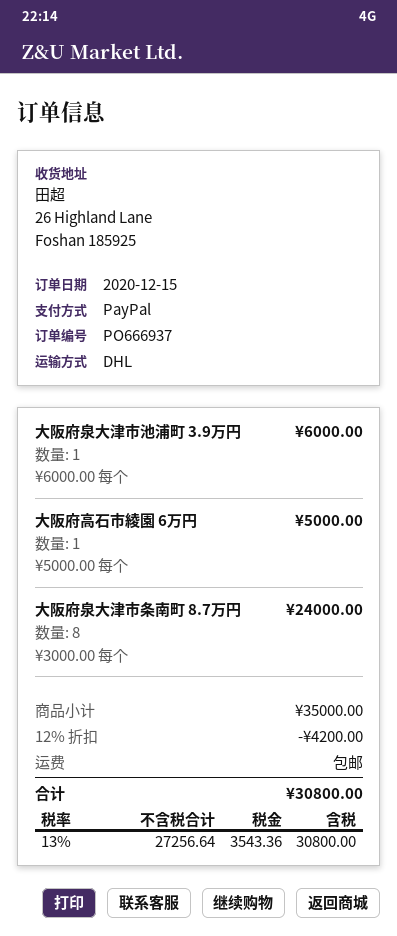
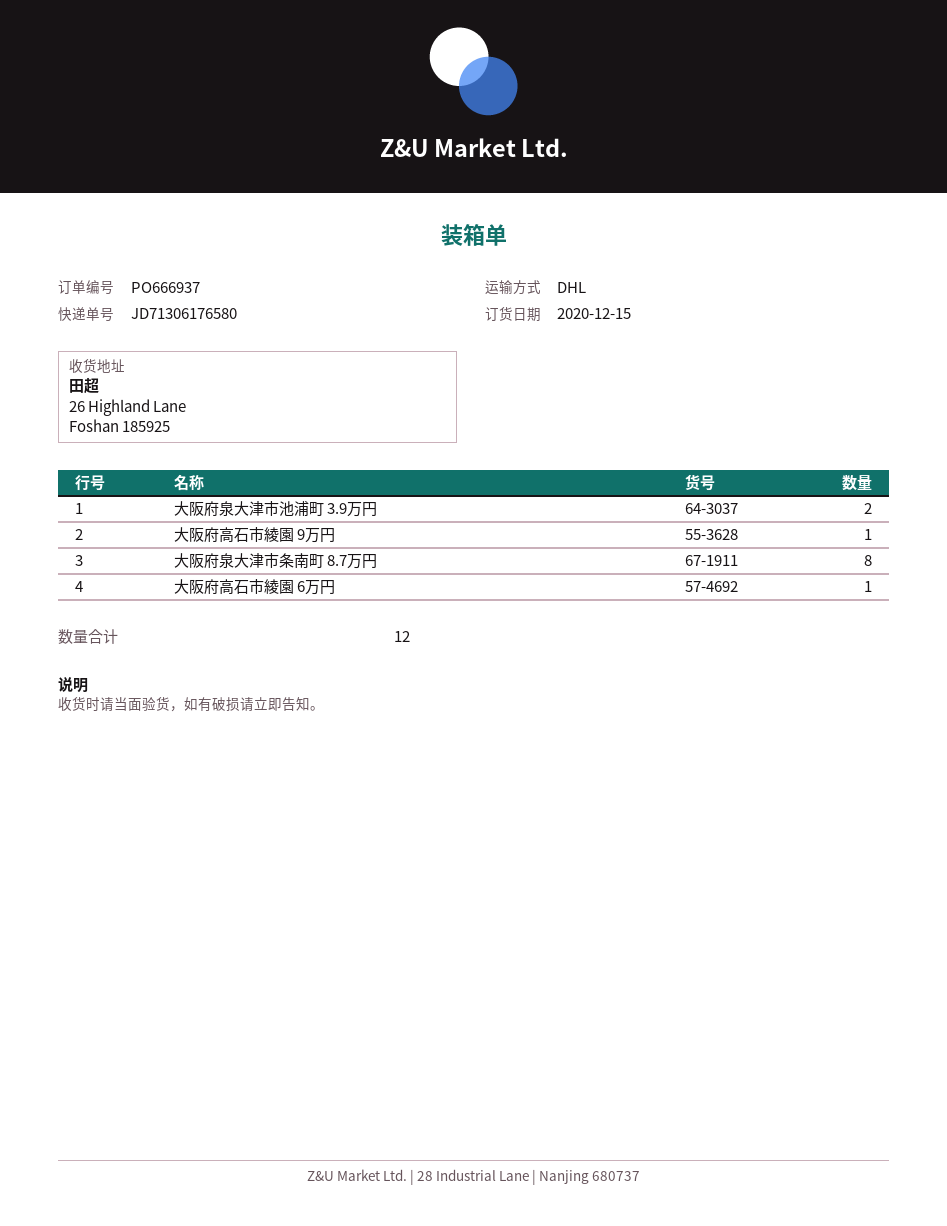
大阪府泉大津市池浦町 3.9万円: 1 -> 2
大阪府高石市綾園 9万円: none -> 1

